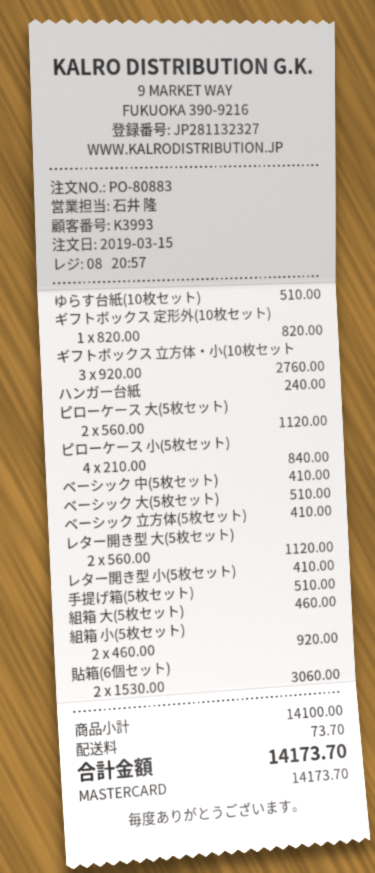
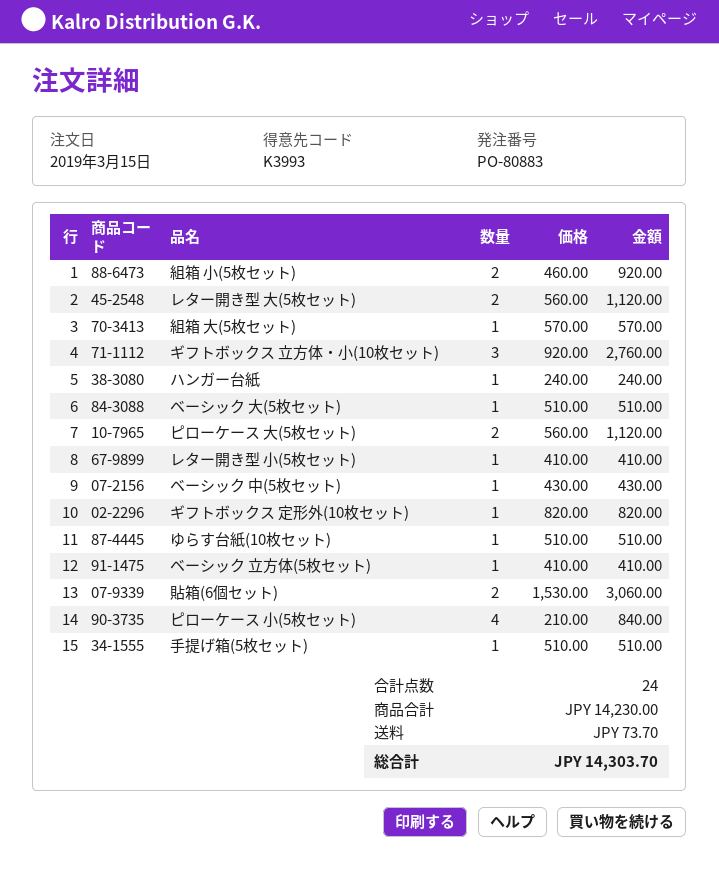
ベーシック 中(5枚セット): 1 x 410.00 = 410.00 -> 1 x 430.00 = 430.00
組箱 大(5枚セット): 1 x 460.00 = 460.00 -> 1 x 570.00 = 570.00
subtotal: 14100.00 -> 14230.00
total: 14173.70 -> 14303.70

